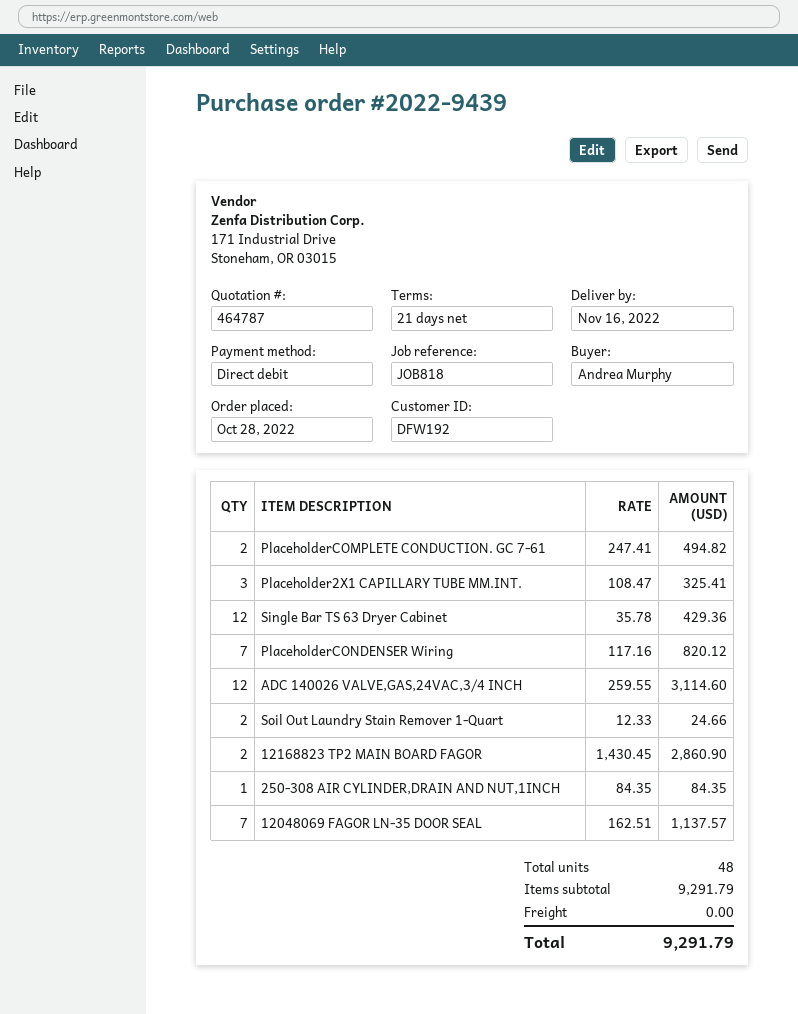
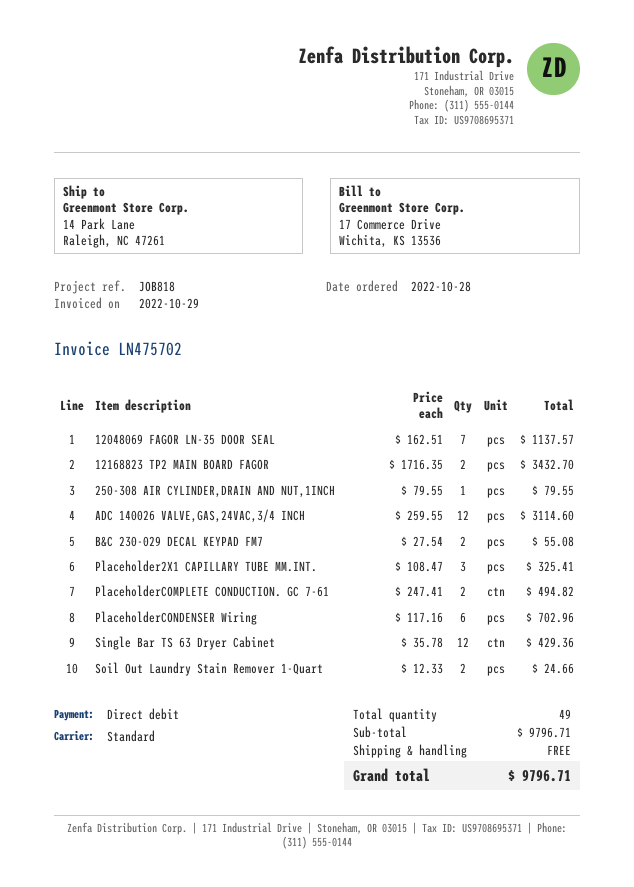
PlaceholderCONDENSER Wiring: 7 x 117.16 = 820.12 -> 6 x 117.16 = 702.96
12168823 TP2 MAIN BOARD FAGOR: 2 x 1430.45 = 2860.90 -> 2 x 1716.35 = 3432.70
250-308 AIR CYLINDER,DRAIN AND NUT,1INCH: 1 x 84.35 = 84.35 -> 1 x 79.55 = 79.55
B&C 230-029 DECAL KEYPAD FM7: none -> 2 x 27.54 = 55.08
total quantity: 48 -> 49
subtotal: 9291.79 -> 9796.71
total: 9291.79 -> 9796.71

